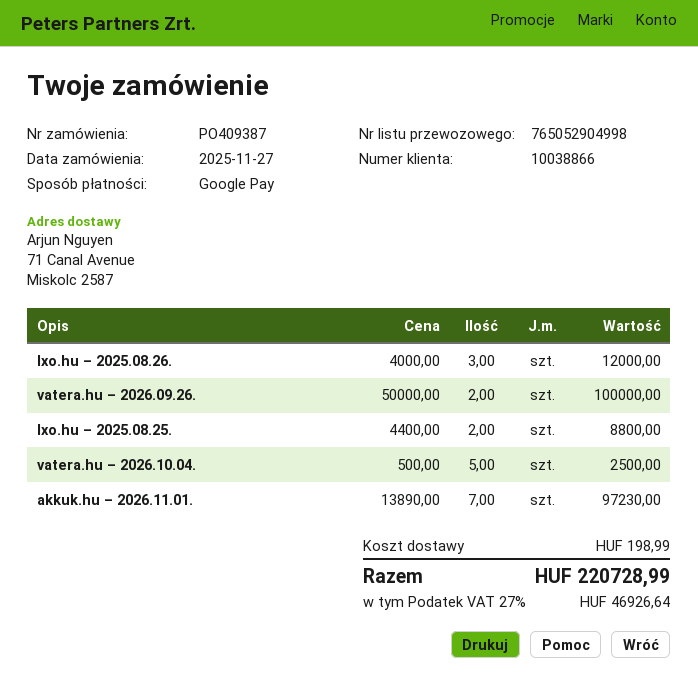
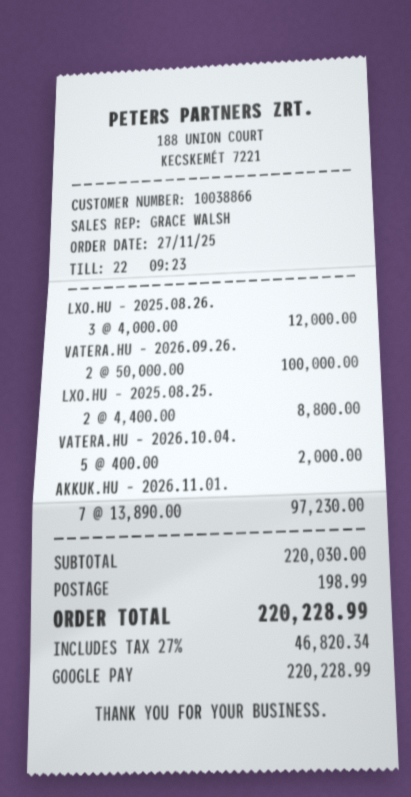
vatera.hu – 2026.10.04.: 5 x 500.00 = 2500.00 -> 5 x 400.00 = 2000.00
tax: 27% = 46926.64 -> 27% = 46820.34
total: 220728.99 -> 220228.99

